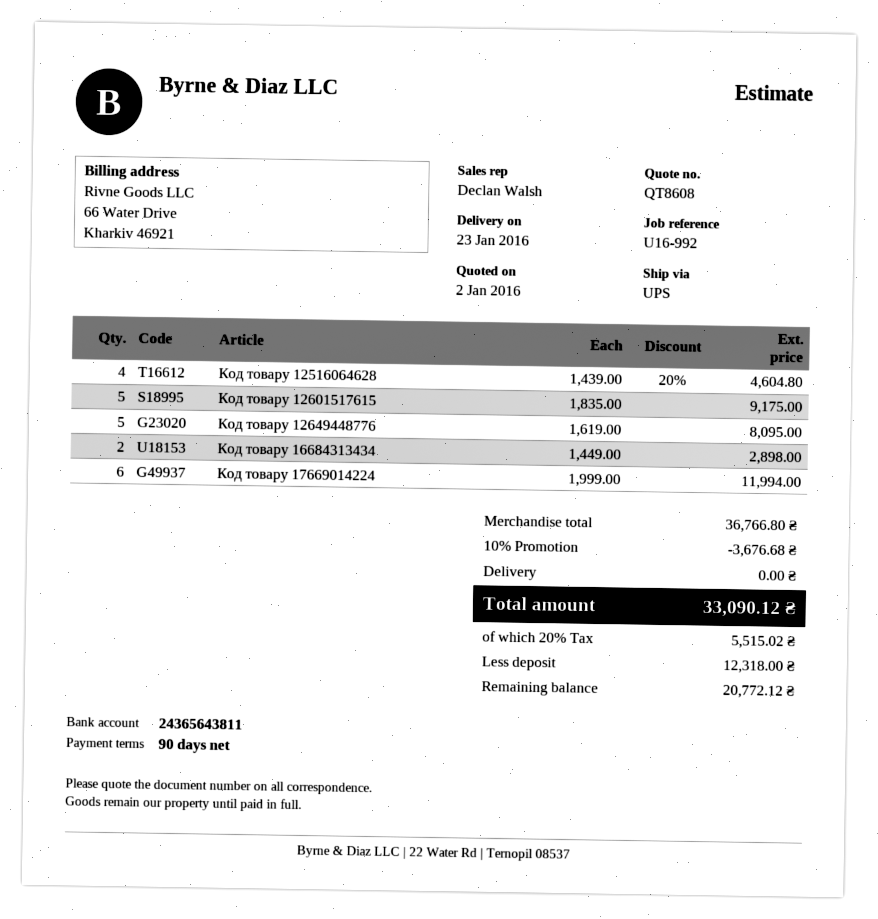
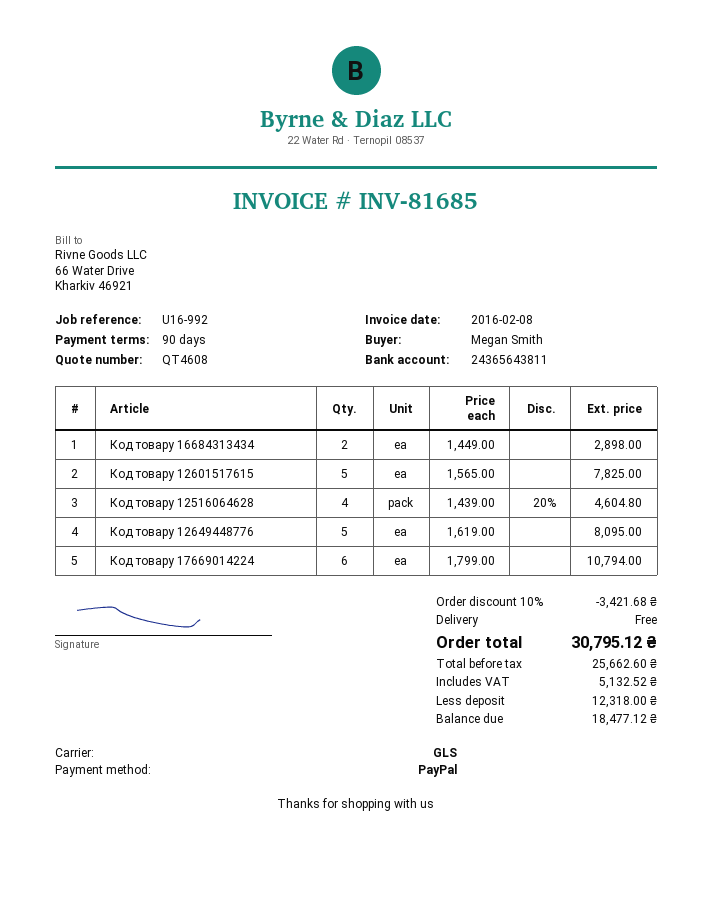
quote number: QT8608 -> QT4608
shipping method: UPS -> GLS
Код товару 12601517615: 5 x 1835.00 = 9175.00 -> 5 x 1565.00 = 7825.00
Код товару 17669014224: 6 x 1999.00 = 11994.00 -> 6 x 1799.00 = 10794.00
discount: 10% = 3676.68 -> 10% = 3421.68
tax: 5515.02 -> 5132.52
total: 33090.12 -> 30795.12
balance: 20772.12 -> 18477.12

